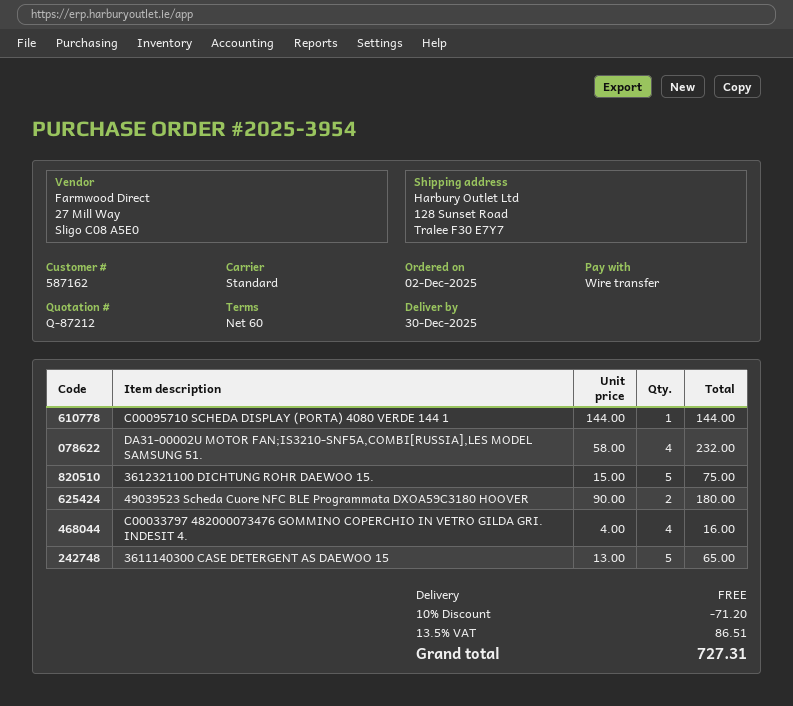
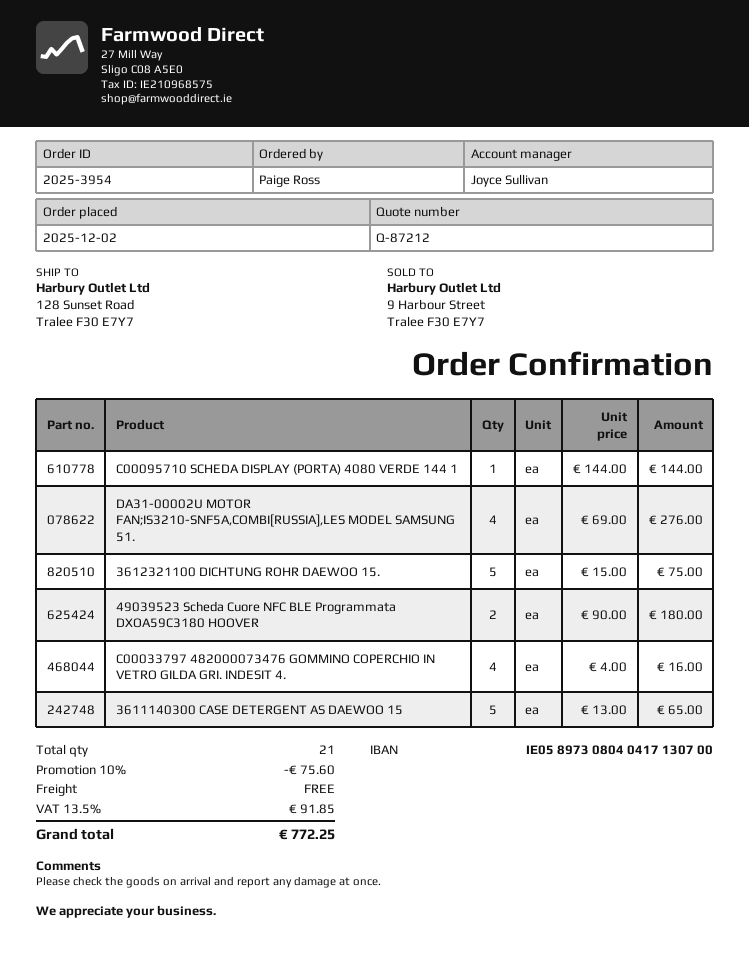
DA31-00002U MOTOR FAN;IS3210-SNF5A,COMBI[RUSSIA],LES MODEL SAMSUNG 51.: 4 x 58.00 = 232.00 -> 4 x 69.00 = 276.00
discount: 10% = 71.20 -> 10% = 75.60
tax: 13.5% = 86.51 -> 13.5% = 91.85
total: 727.31 -> 772.25

